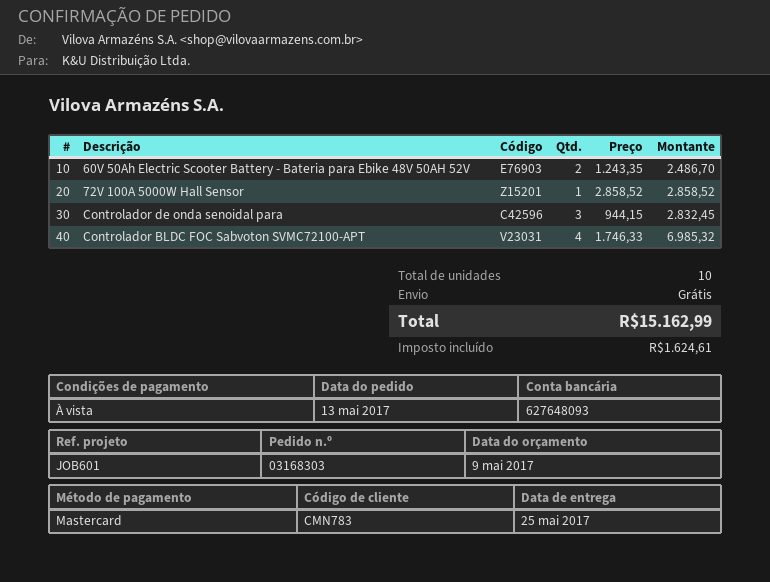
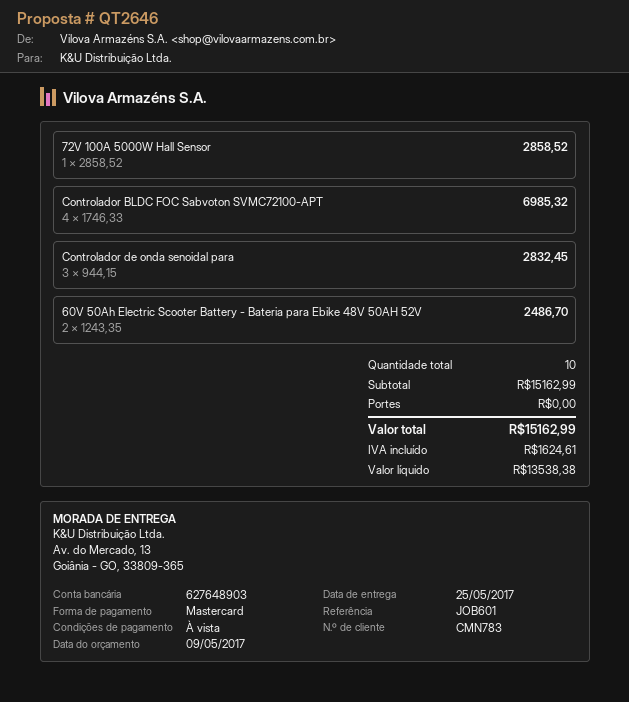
bank account: 627648093 -> 627648903

